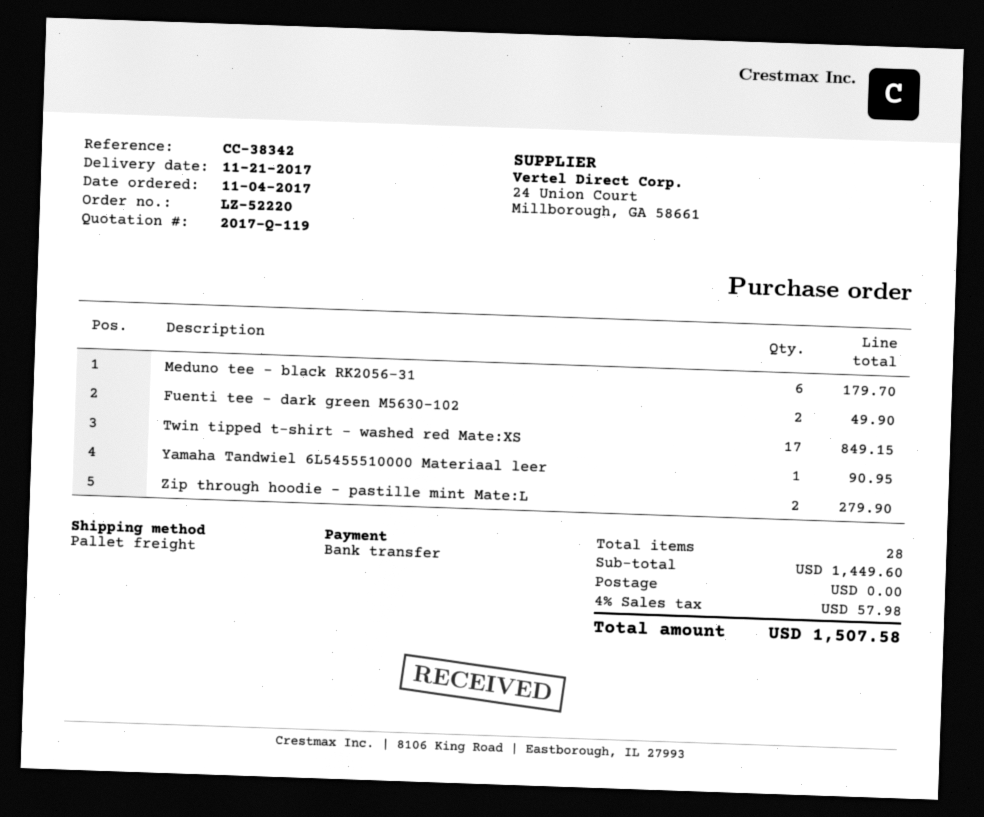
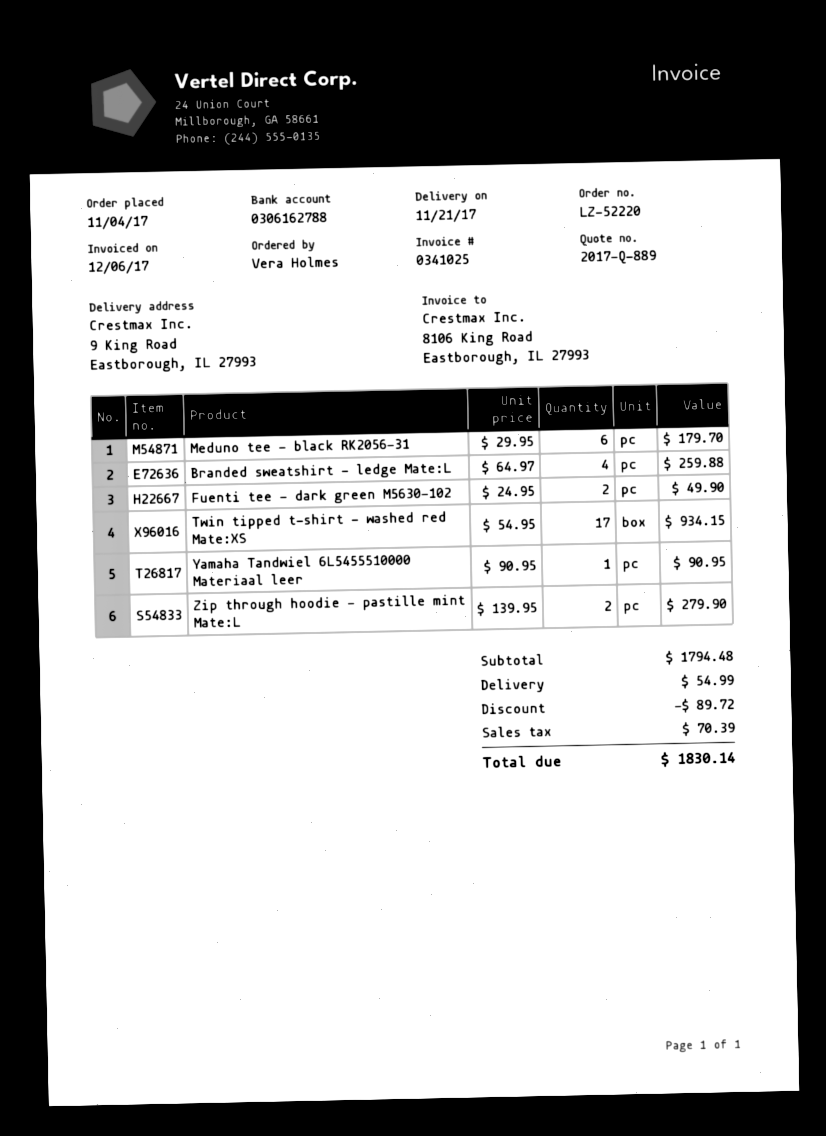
quote number: 2017-Q-119 -> 2017-Q-889
Twin tipped t-shirt - washed red Mate:XS: 17 for 849.15 -> 17 for 934.15
Branded sweatshirt - ledge Mate:L: none -> 4 for 259.88
subtotal: 1449.60 -> 1794.48
discount: none -> 89.72
shipping: 0.00 -> 54.99
tax: 57.98 -> 70.39
total: 1507.58 -> 1830.14

